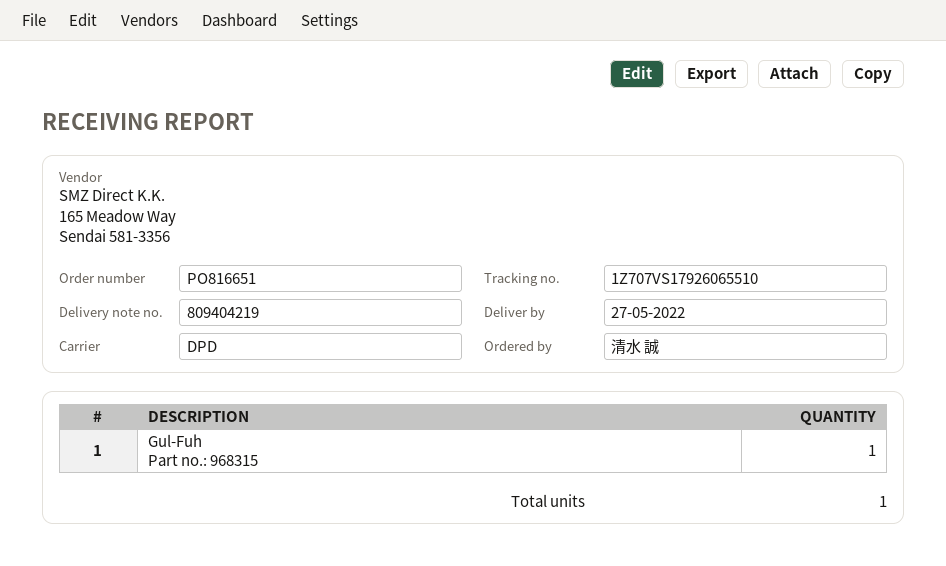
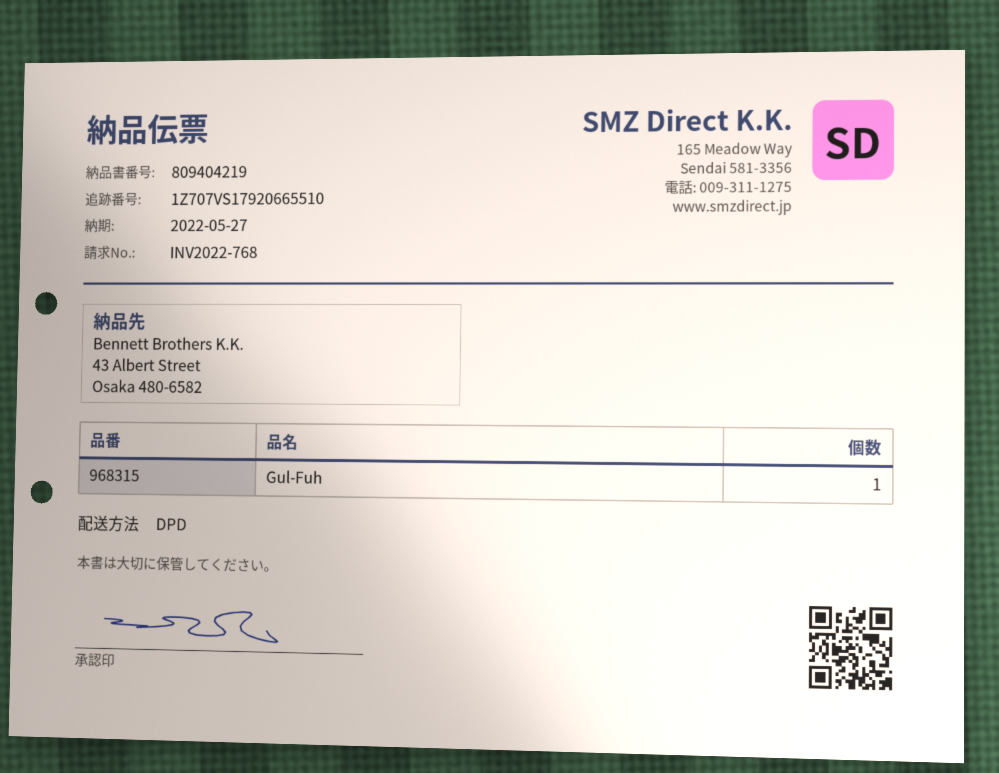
tracking number: 1Z707VS17926065510 -> 1Z707VS17920665510

